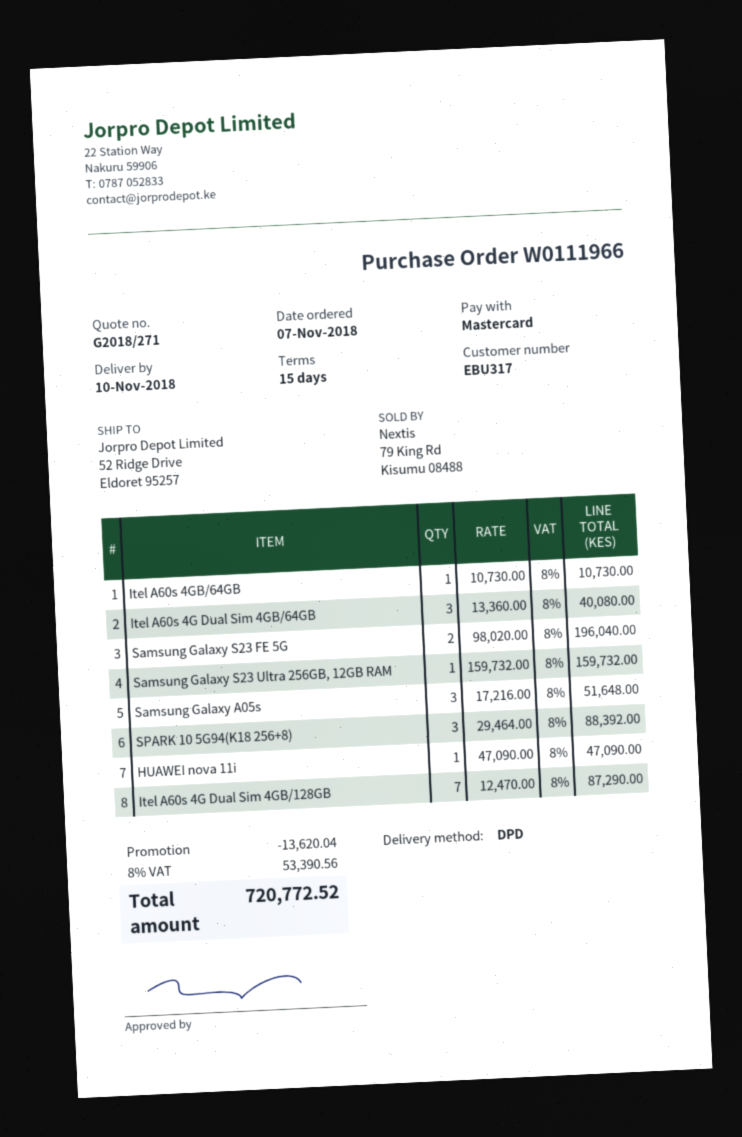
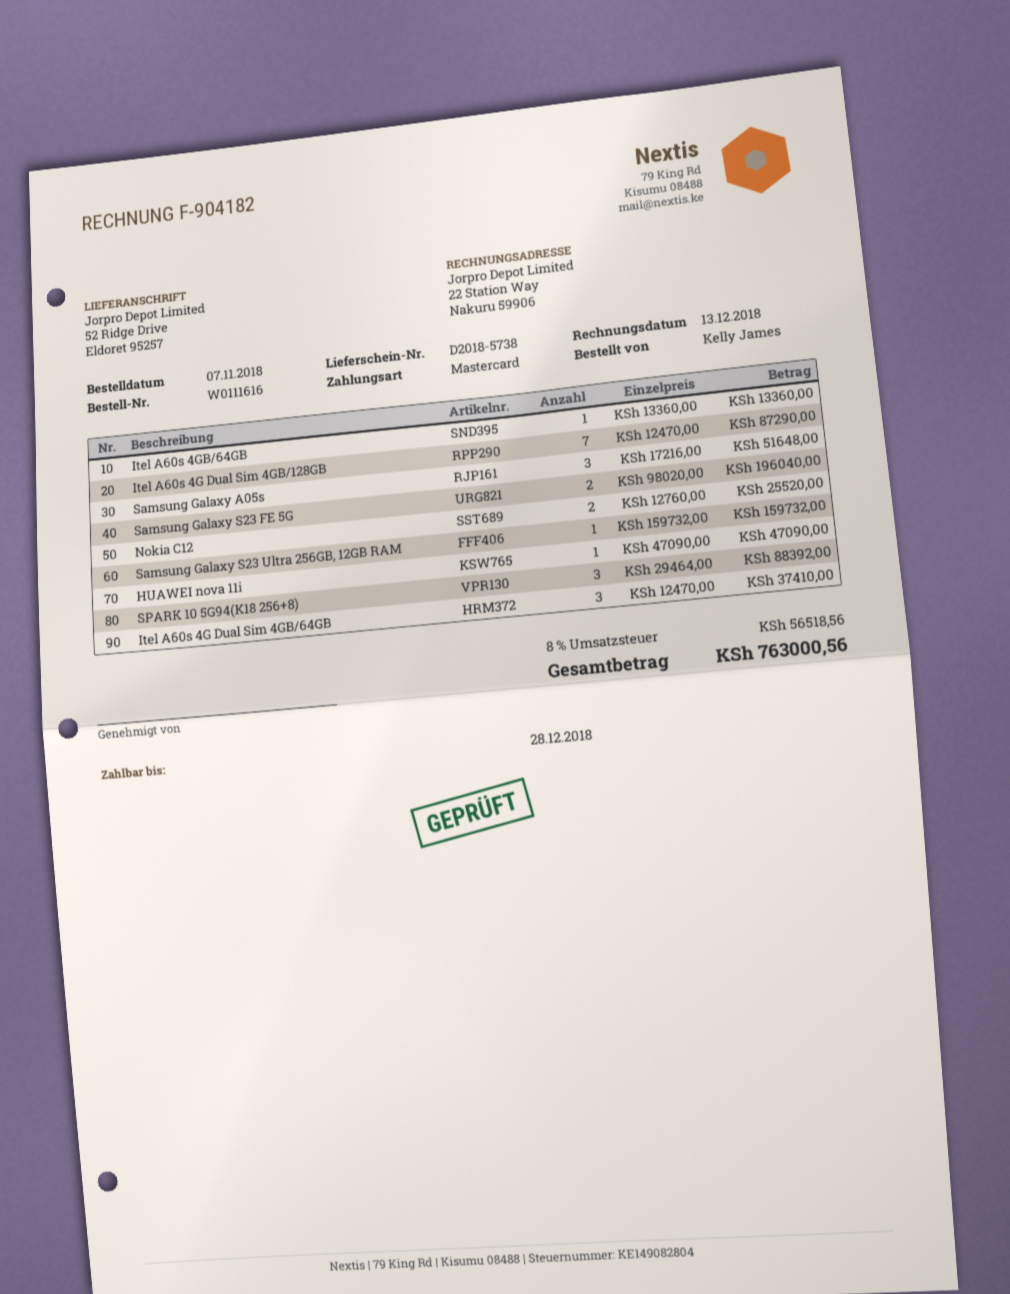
order number: W0111966 -> W0111616
Itel A60s 4GB/64GB: 1 x 10730.00 = 10730.00 -> 1 x 13360.00 = 13360.00
Itel A60s 4G Dual Sim 4GB/64GB: 3 x 13360.00 = 40080.00 -> 3 x 12470.00 = 37410.00
Nokia C12: none -> 2 x 12760.00 = 25520.00
discount: 13620.04 -> none
tax: 8% = 53390.56 -> 8% = 56518.56
total: 720772.52 -> 763000.56

